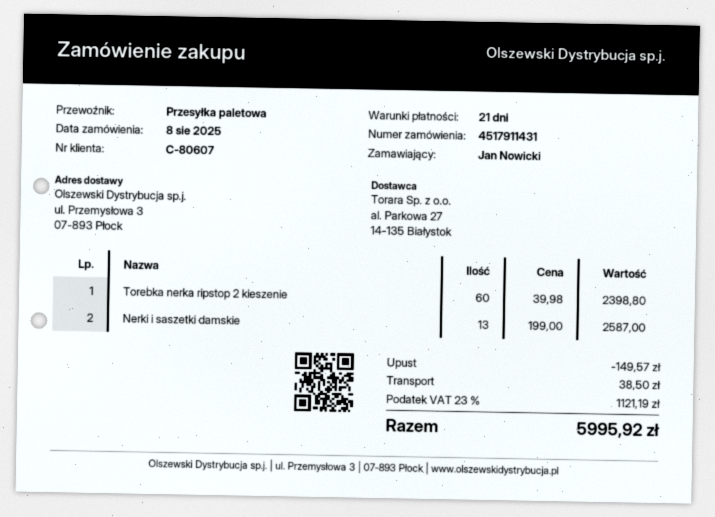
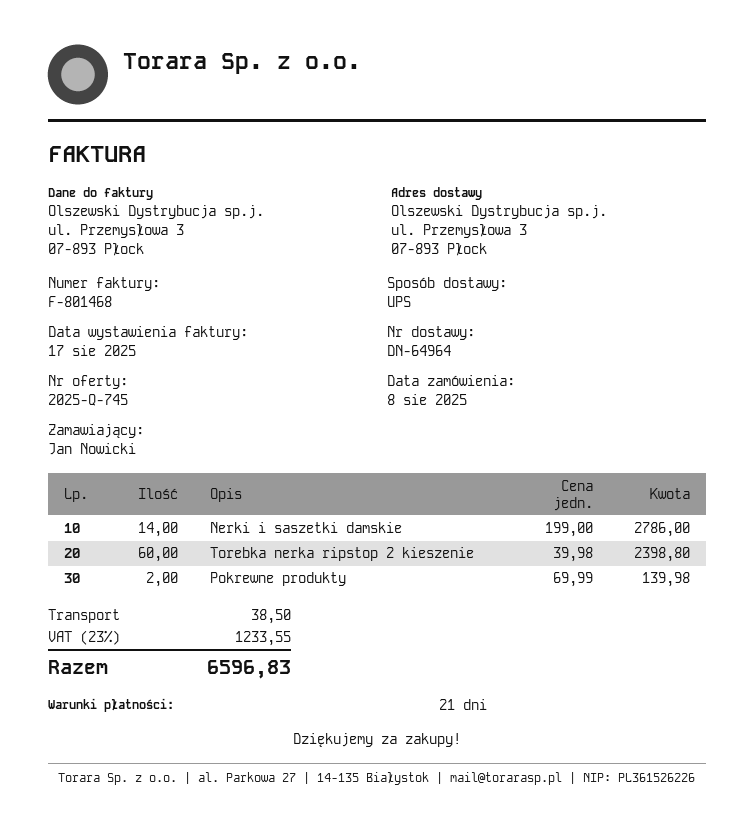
shipping method: pallet freight -> UPS
Nerki i saszetki damskie: 13 x 199.00 = 2587.00 -> 14 x 199.00 = 2786.00
Pokrewne produkty: none -> 2 x 69.99 = 139.98
discount: 149.57 -> none
tax: 23% = 1121.19 -> 23% = 1233.55
total: 5995.92 -> 6596.83

